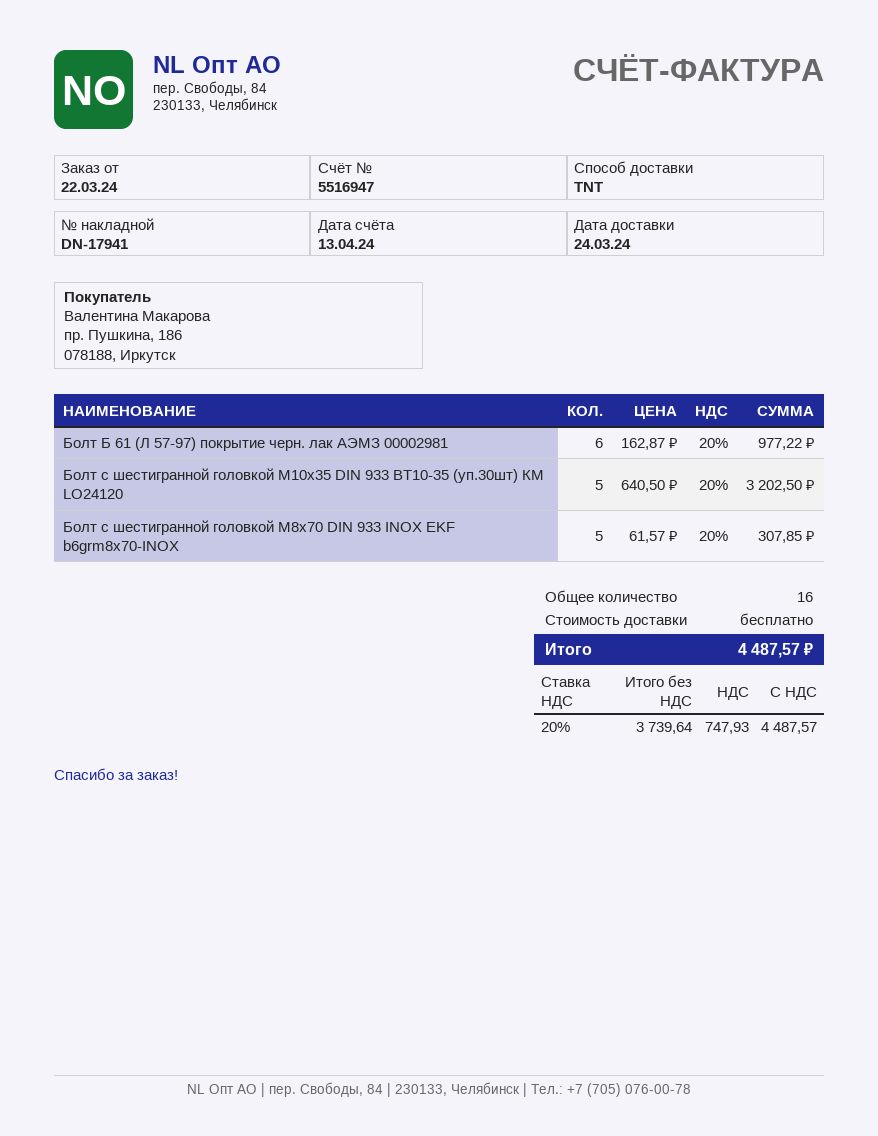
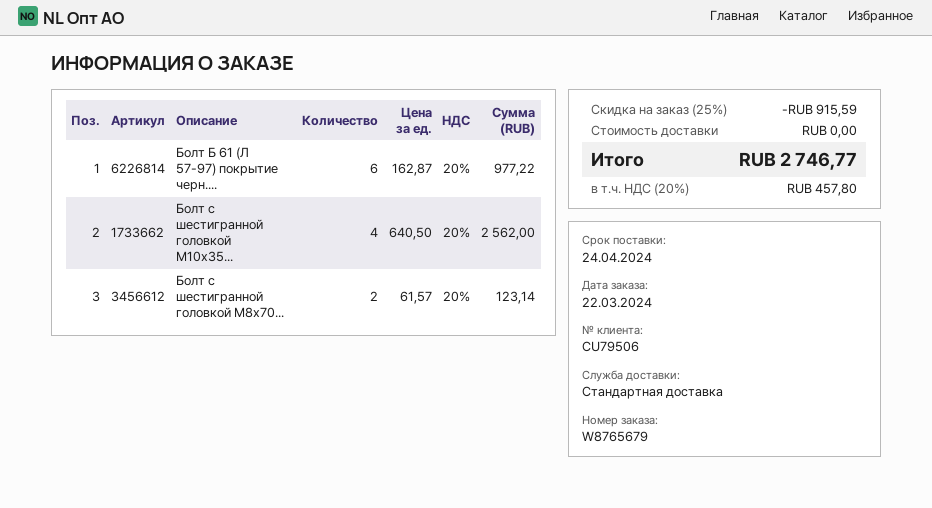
delivery date: 2024-03-24 -> 2024-04-24
shipping method: TNT -> standard
Болт с шестигранной головкой М10х35 DIN 933 BT10-35 (уп.30шт) КМ LO24120: 5 x 640.50 = 3202.50 -> 4 x 640.50 = 2562.00
Болт с шестигранной головкой М8х70 DIN 933 INOX EKF b6grm8x70-INOX: 5 x 61.57 = 307.85 -> 2 x 61.57 = 123.14
discount: none -> 25% = 915.59
tax: 20% = 747.93 -> 20% = 457.80
total: 4487.57 -> 2746.77

